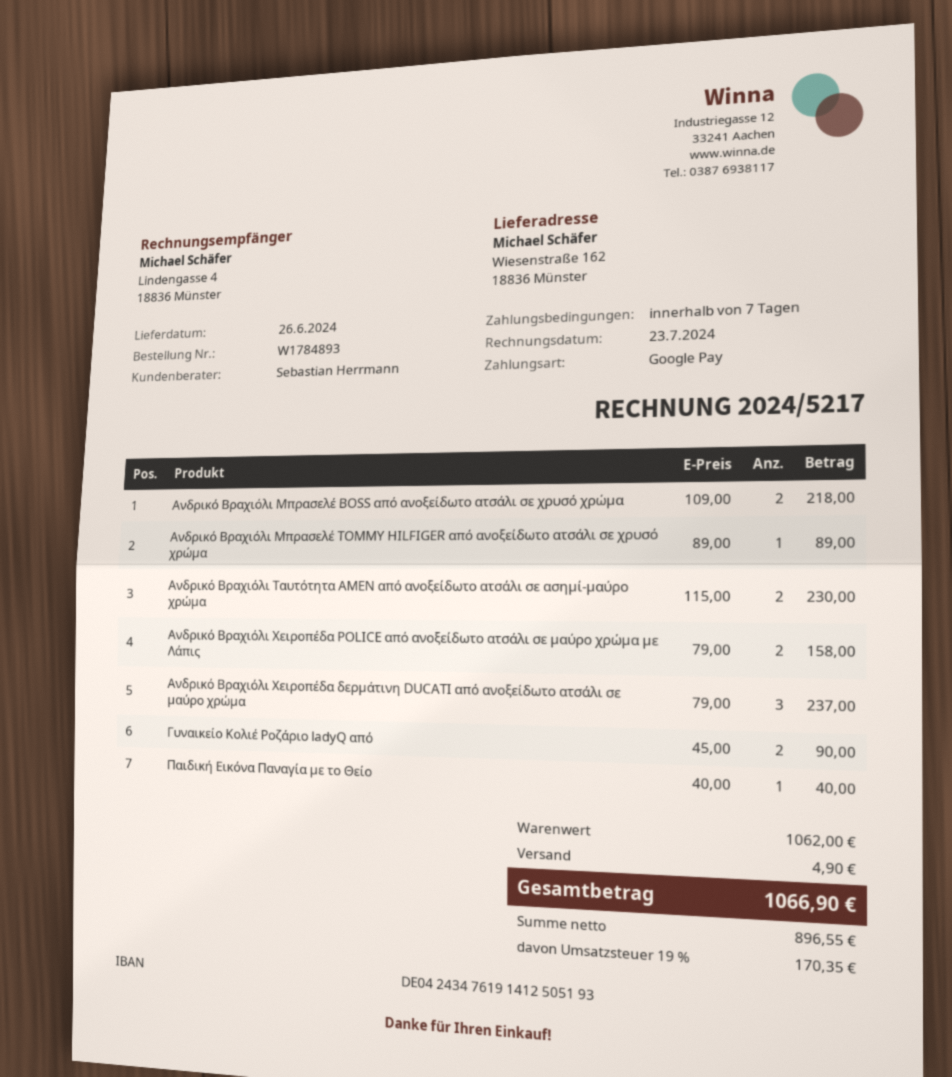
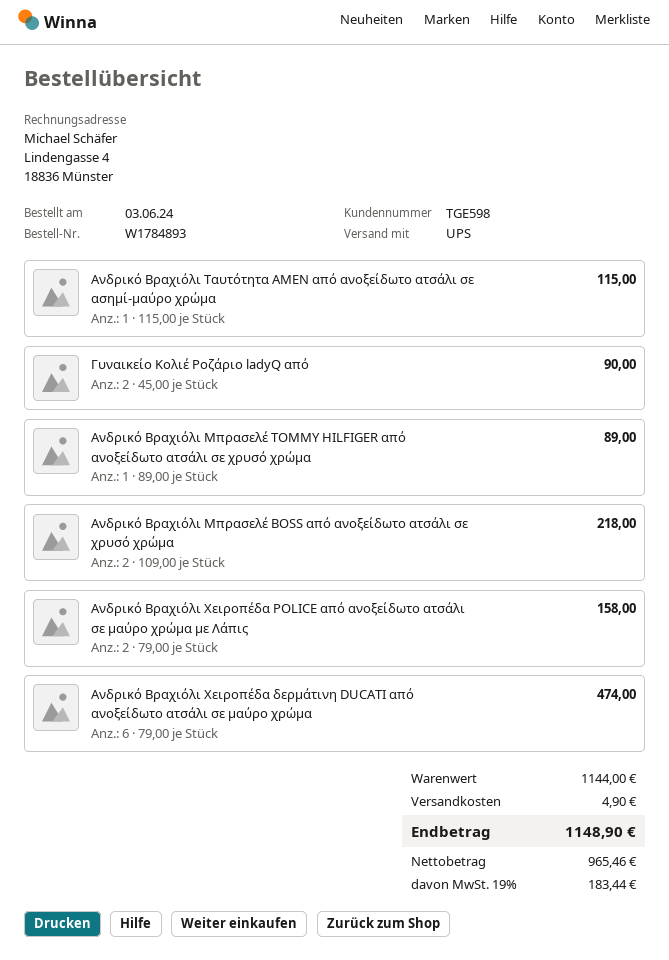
Ανδρικό Βραχιόλι Ταυτότητα AMEN από ανοξείδωτο ατσάλι σε ασημί-μαύρο χρώμα: 2 x 115.00 = 230.00 -> 1 x 115.00 = 115.00
Ανδρικό Βραχιόλι Χειροπέδα δερμάτινη DUCATI από ανοξείδωτο ατσάλι σε μαύρο χρώμα: 3 x 79.00 = 237.00 -> 6 x 79.00 = 474.00
Παιδική Εικόνα Παναγία με το Θείο: 1 x 40.00 = 40.00 -> none
subtotal: 1062.00 -> 1144.00
net: 896.55 -> 965.46
tax: 19% = 170.35 -> 19% = 183.44
total: 1066.90 -> 1148.90

